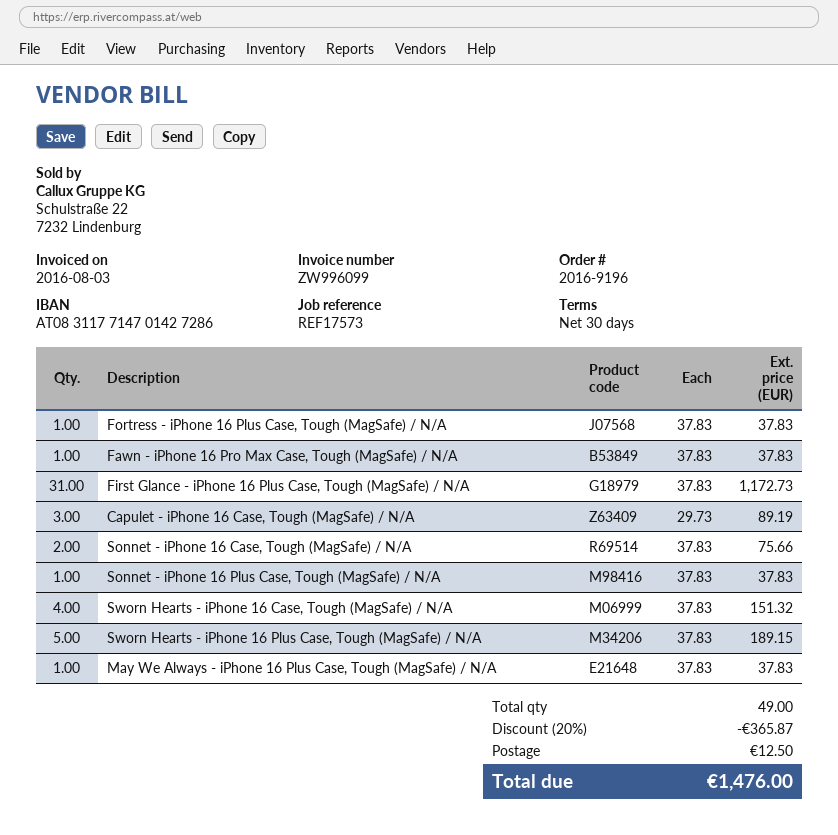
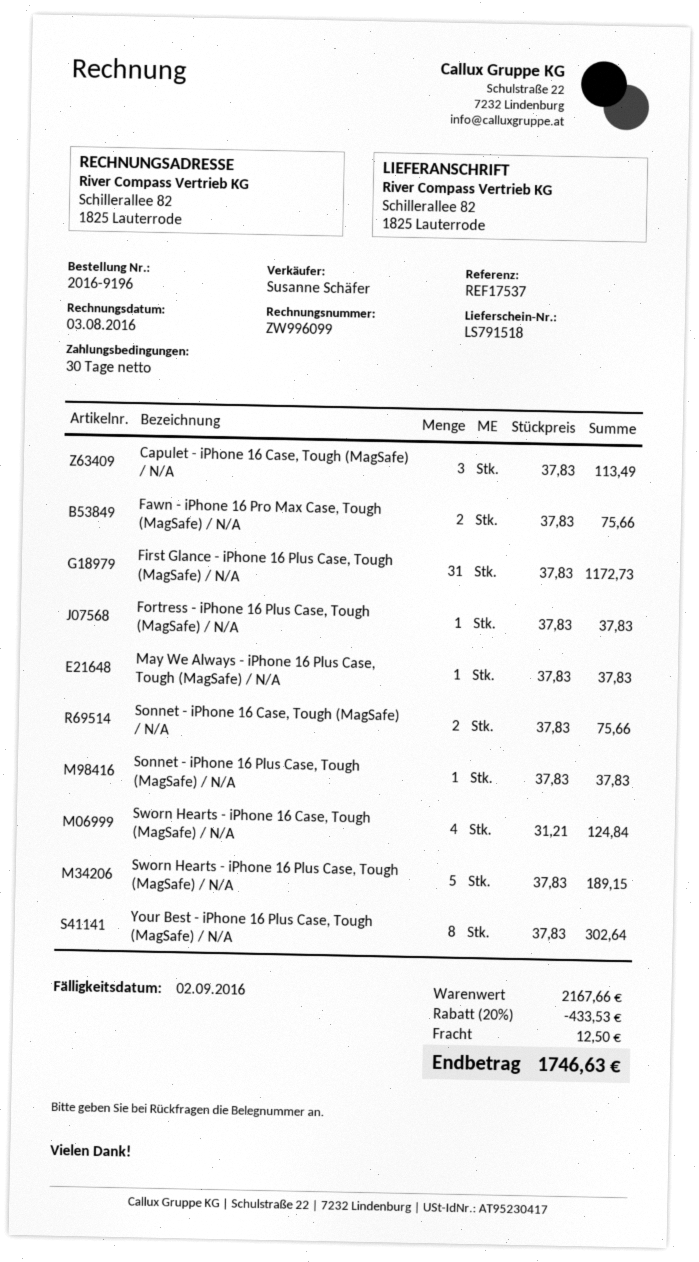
reference: REF17573 -> REF17537
Fawn - iPhone 16 Pro Max Case, Tough (MagSafe) / N/A: 1 x 37.83 = 37.83 -> 2 x 37.83 = 75.66
Capulet - iPhone 16 Case, Tough (MagSafe) / N/A: 3 x 29.73 = 89.19 -> 3 x 37.83 = 113.49
Sworn Hearts - iPhone 16 Case, Tough (MagSafe) / N/A: 4 x 37.83 = 151.32 -> 4 x 31.21 = 124.84
Your Best - iPhone 16 Plus Case, Tough (MagSafe) / N/A: none -> 8 x 37.83 = 302.64
discount: 20% = 365.87 -> 20% = 433.53
total: 1476.00 -> 1746.63

